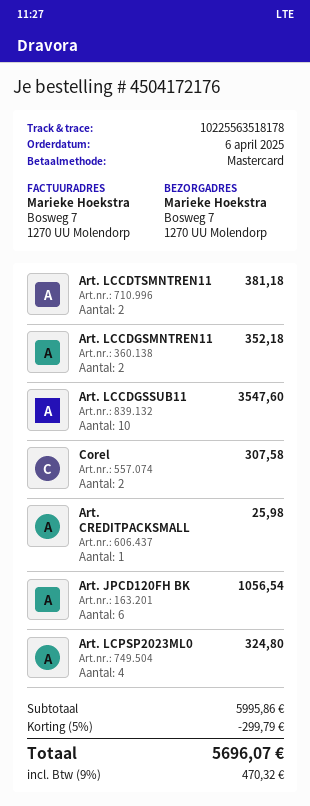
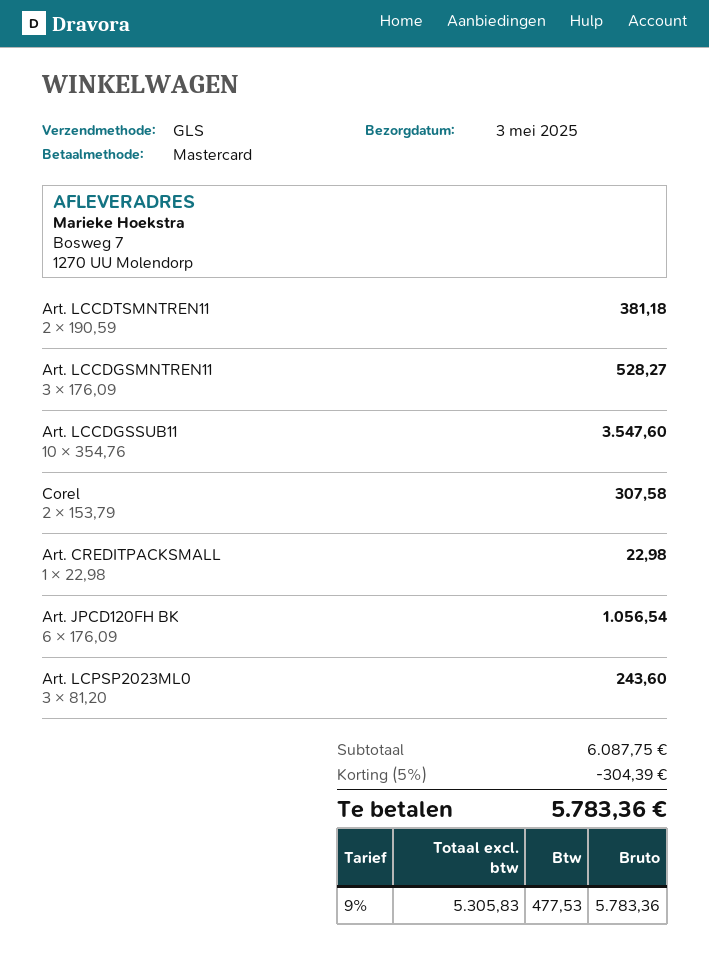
Art. LCCDGSMNTREN11: 2 for 352.18 -> 3 for 528.27
Art. CREDITPACKSMALL: 1 for 25.98 -> 1 for 22.98
Art. LCPSP2023ML0: 4 for 324.80 -> 3 for 243.60
subtotal: 5995.86 -> 6087.75
discount: 5% = 299.79 -> 5% = 304.39
tax: 9% = 470.32 -> 9% = 477.53
total: 5696.07 -> 5783.36

